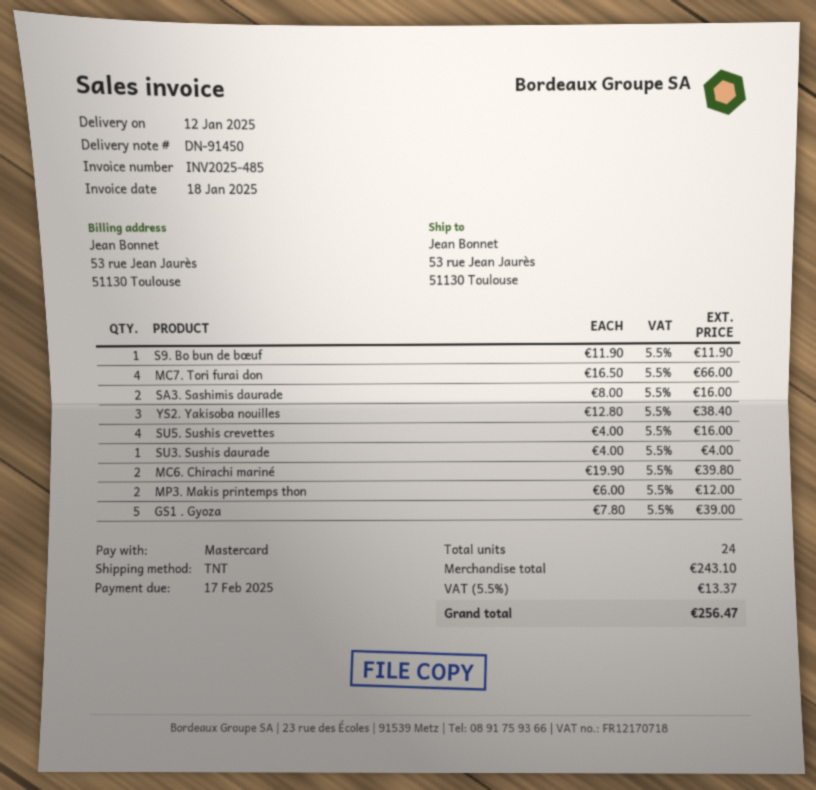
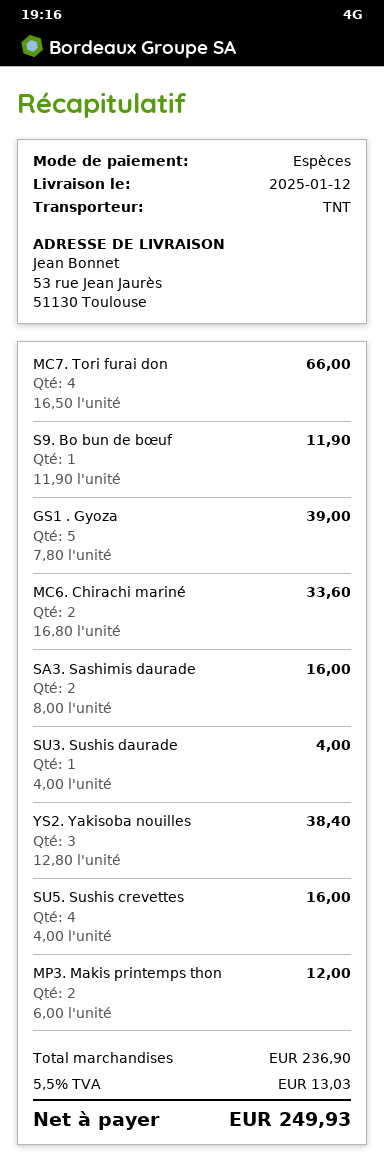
payment method: Mastercard -> cash
MC6. Chirachi mariné: 2 x 19.90 = 39.80 -> 2 x 16.80 = 33.60
subtotal: 243.10 -> 236.90
tax: 5.5% = 13.37 -> 5.5% = 13.03
total: 256.47 -> 249.93

